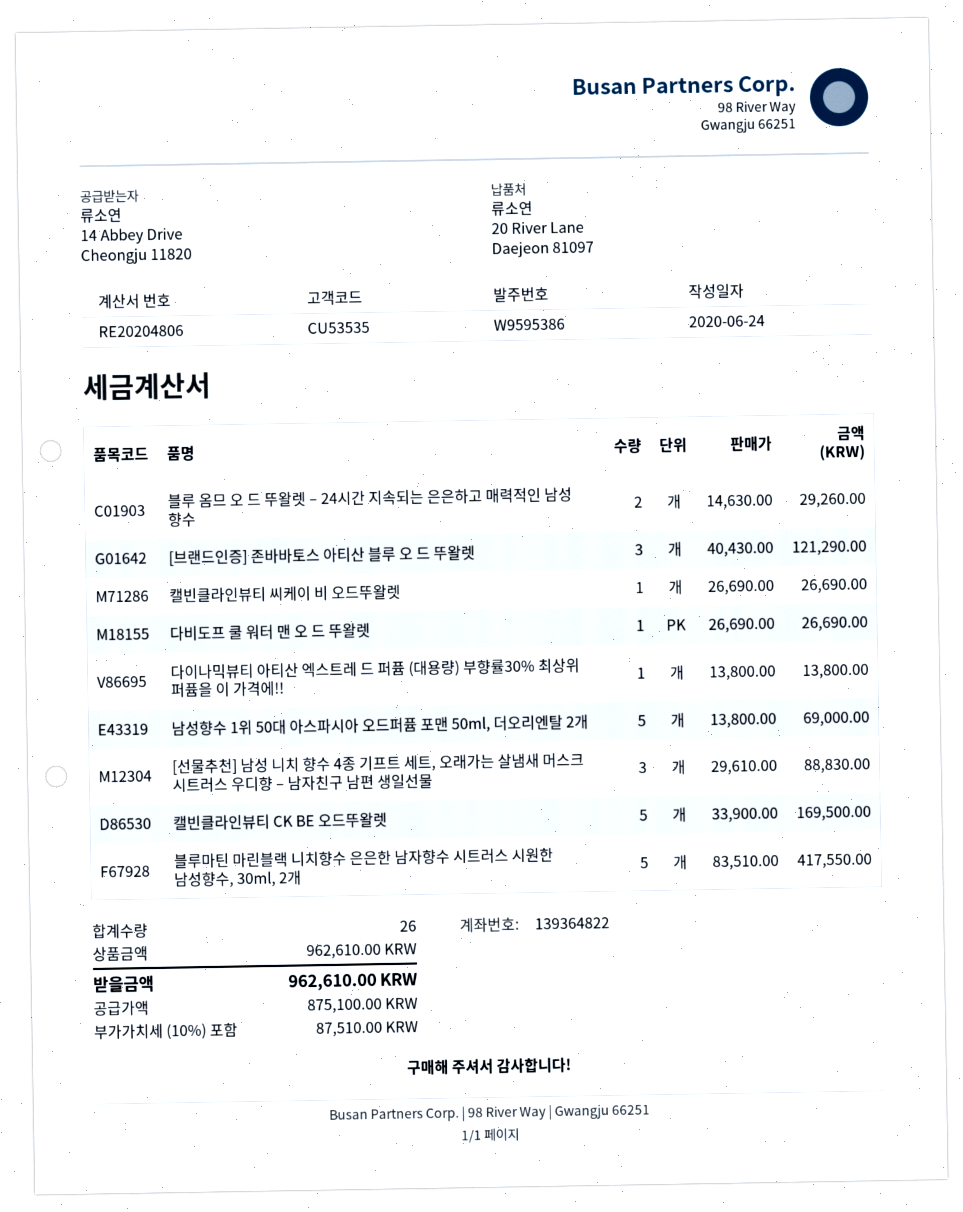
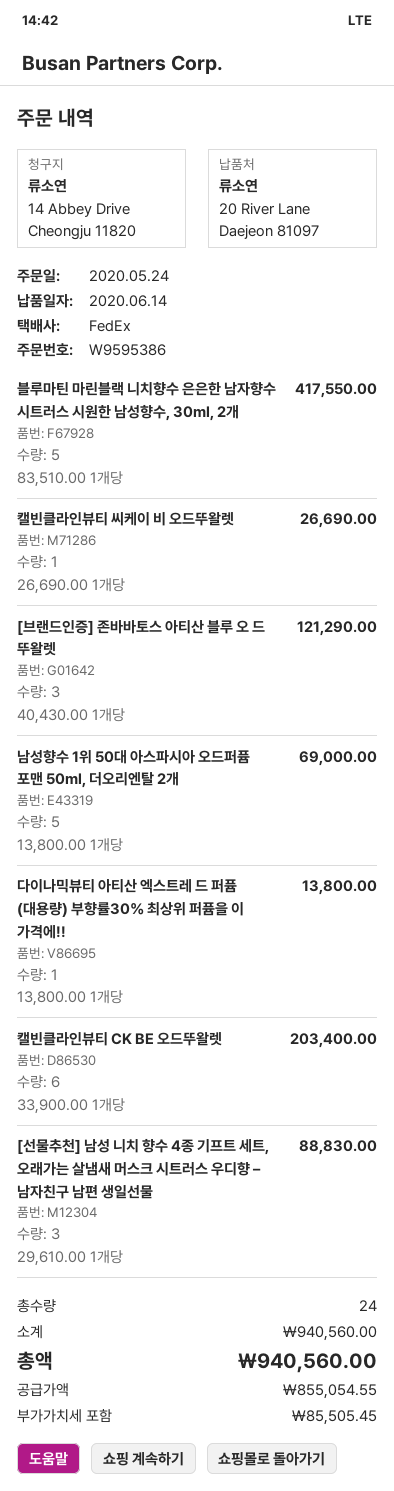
블루 옴므 오 드 뚜왈렛 – 24시간 지속되는 은은하고 매력적인 남성 향수: 2 x 14630.00 = 29260.00 -> none
다비도프 쿨 워터 맨 오 드 뚜왈렛: 1 x 26690.00 = 26690.00 -> none
캘빈클라인뷰티 CK BE 오드뚜왈렛: 5 x 33900.00 = 169500.00 -> 6 x 33900.00 = 203400.00
total quantity: 26 -> 24
subtotal: 962610.00 -> 940560.00
net: 875100.00 -> 855054.55
tax: 87510.00 -> 85505.45
total: 962610.00 -> 940560.00

